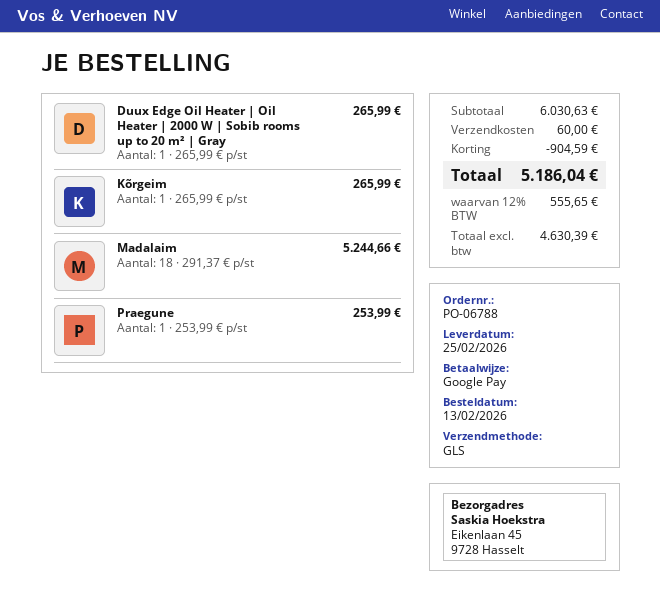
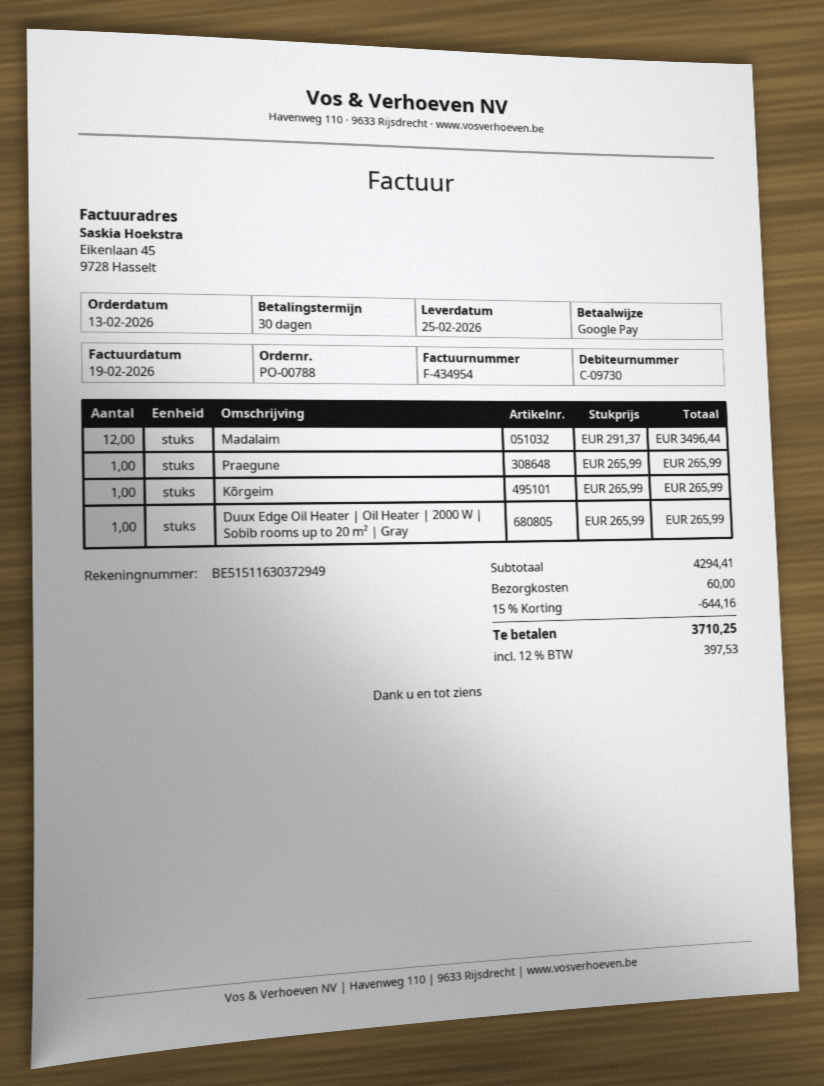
order number: PO-06788 -> PO-00788
Madalaim: 18 x 291.37 = 5244.66 -> 12 x 291.37 = 3496.44
Praegune: 1 x 253.99 = 253.99 -> 1 x 265.99 = 265.99
subtotal: 6030.63 -> 4294.41
discount: 904.59 -> 644.16
tax: 12% = 555.65 -> 12% = 397.53
total: 5186.04 -> 3710.25

